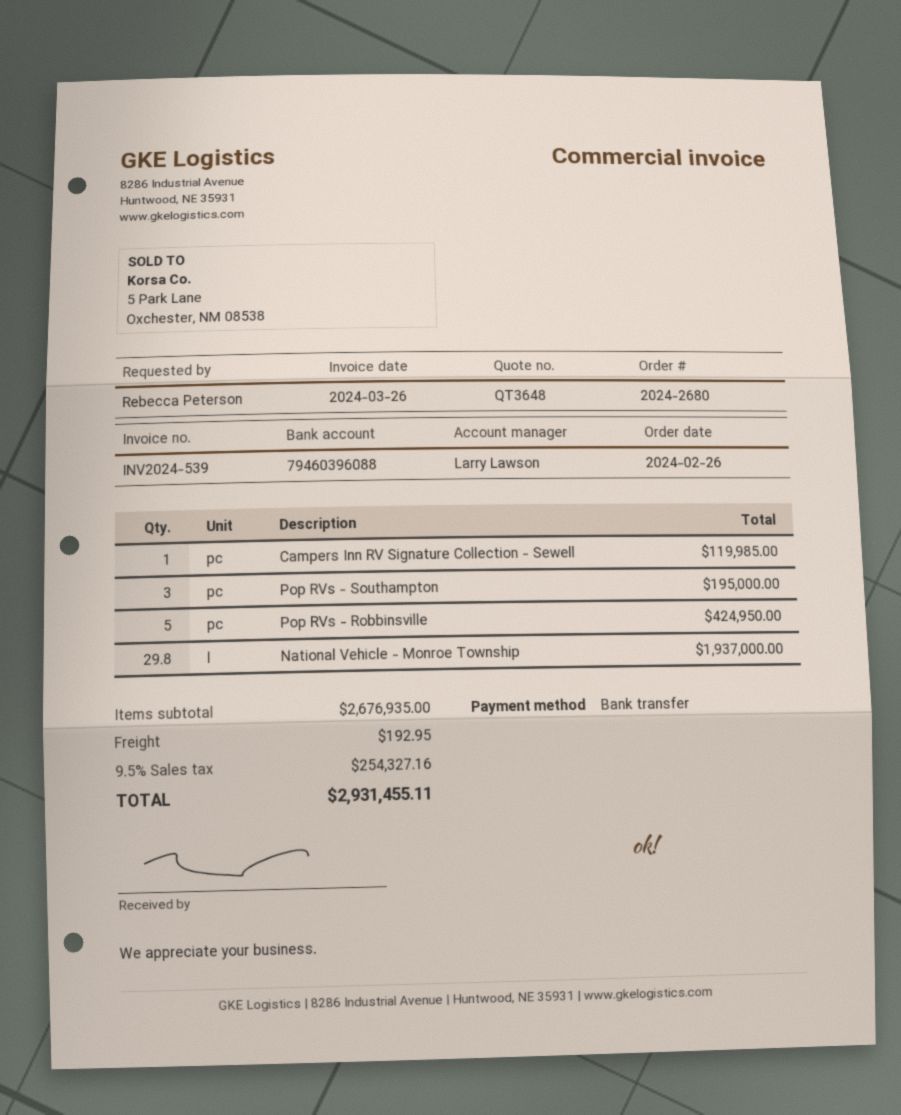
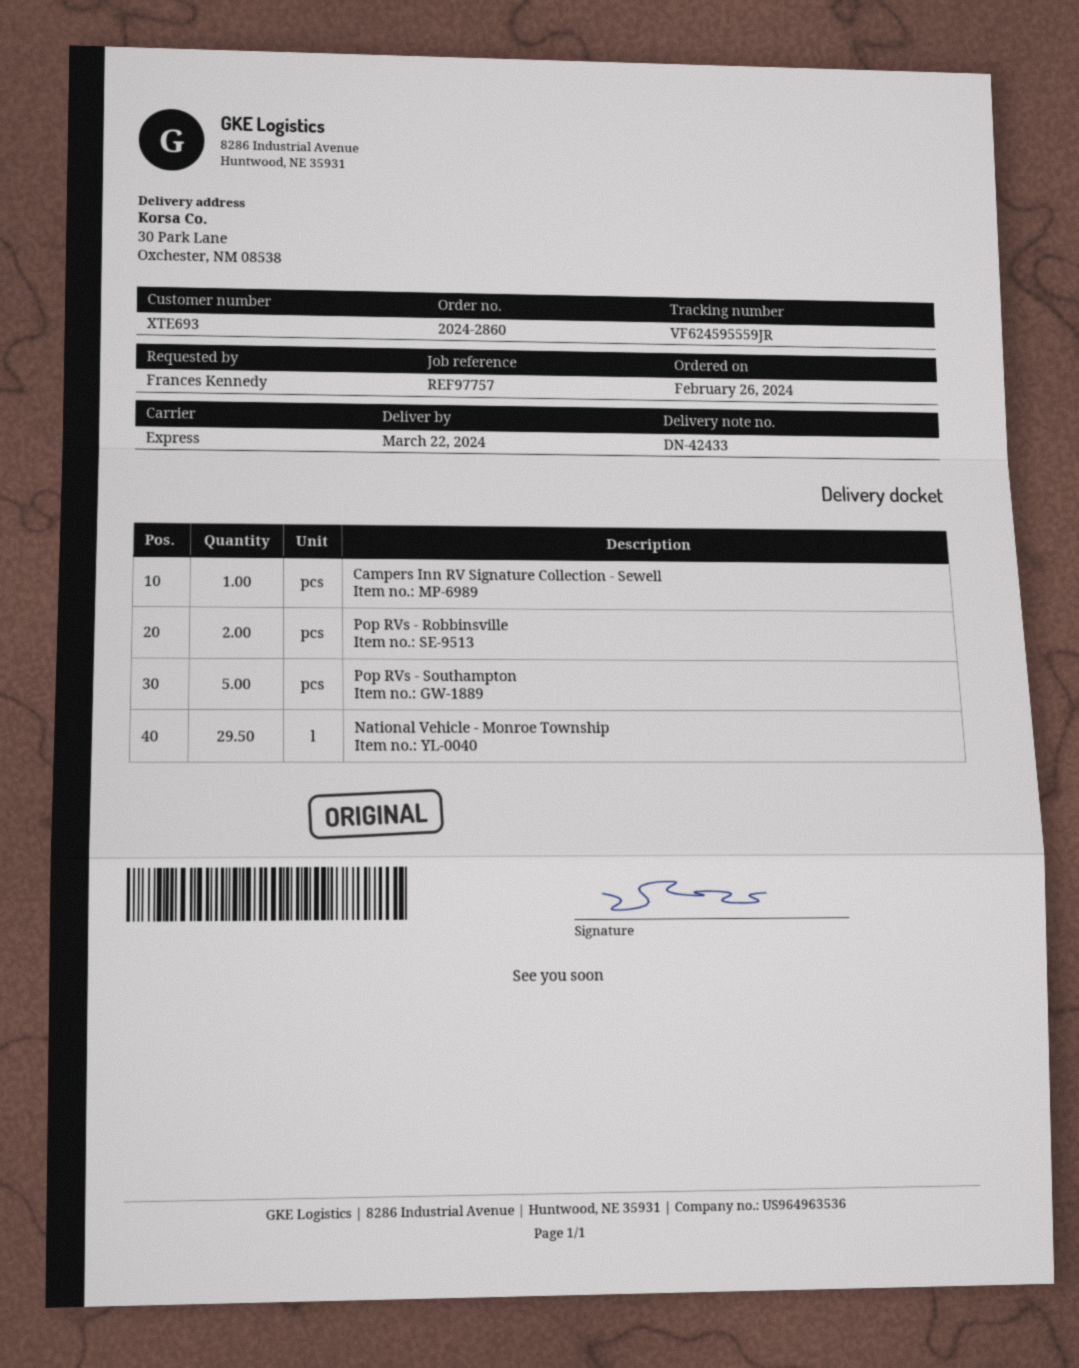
order number: 2024-2680 -> 2024-2860
ordered by: Rebecca Peterson -> Frances Kennedy
Pop RVs - Southampton: 3 -> 5
Pop RVs - Robbinsville: 5 -> 2
National Vehicle - Monroe Township: 29.8 -> 29.5

